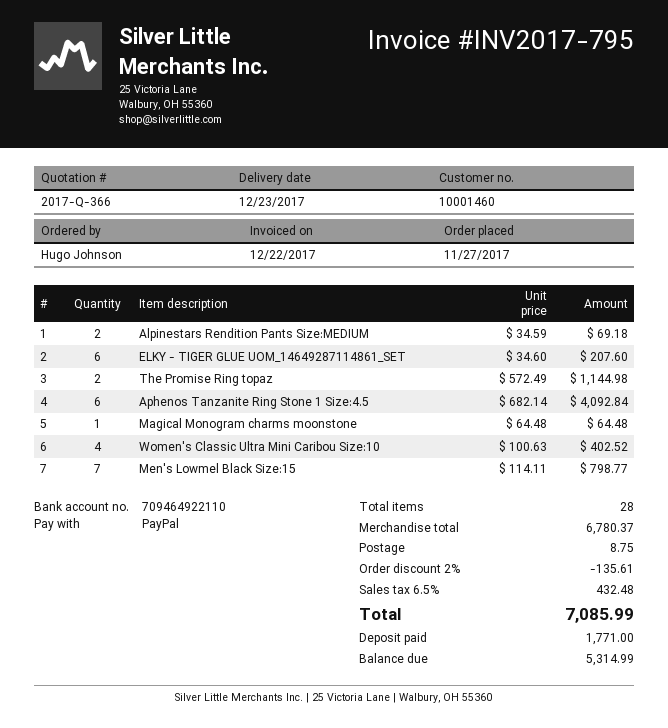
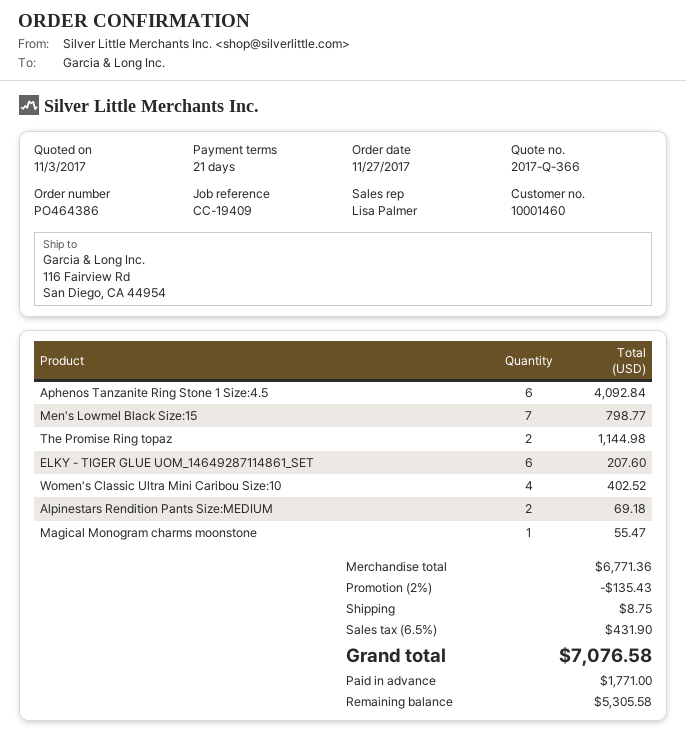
Magical Monogram charms moonstone: 1 for 64.48 -> 1 for 55.47
subtotal: 6780.37 -> 6771.36
discount: 2% = 135.61 -> 2% = 135.43
tax: 6.5% = 432.48 -> 6.5% = 431.90
total: 7085.99 -> 7076.58
balance: 5314.99 -> 5305.58

